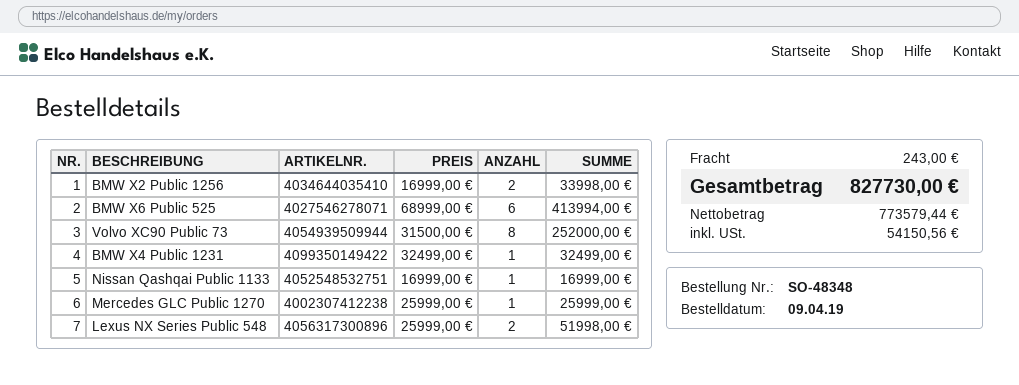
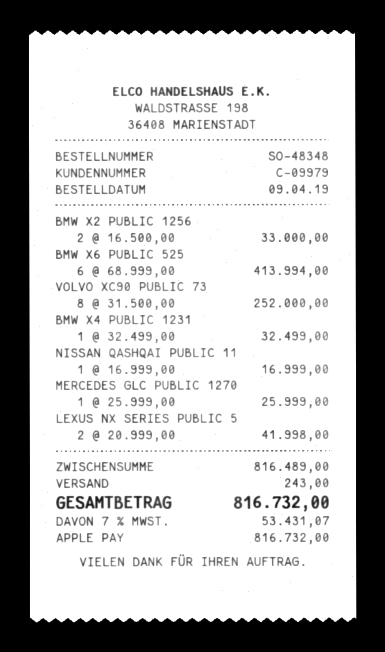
BMW X2 Public 1256: 2 x 16999.00 = 33998.00 -> 2 x 16500.00 = 33000.00
Lexus NX Series Public 548: 2 x 25999.00 = 51998.00 -> 2 x 20999.00 = 41998.00
tax: 54150.56 -> 53431.07
total: 827730.00 -> 816732.00

